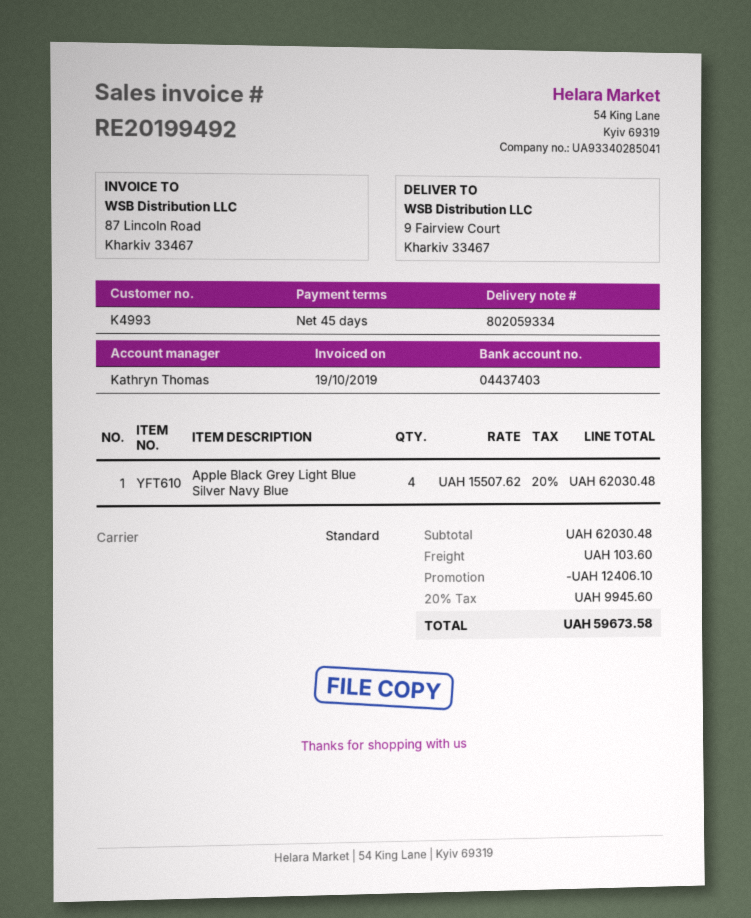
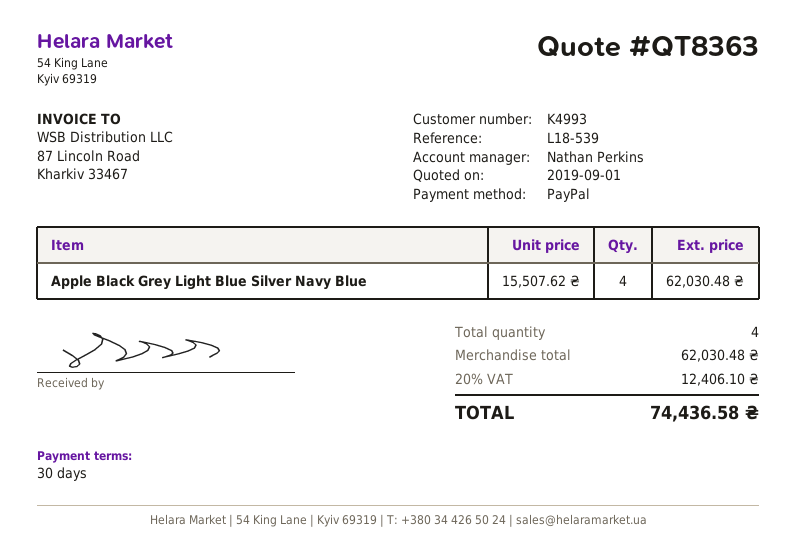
payment terms: 45 days -> 30 days
sales rep: Kathryn Thomas -> Nathan Perkins
discount: 12406.10 -> none
shipping: 103.60 -> none
tax: 20% = 9945.60 -> 20% = 12406.10
total: 59673.58 -> 74436.58

